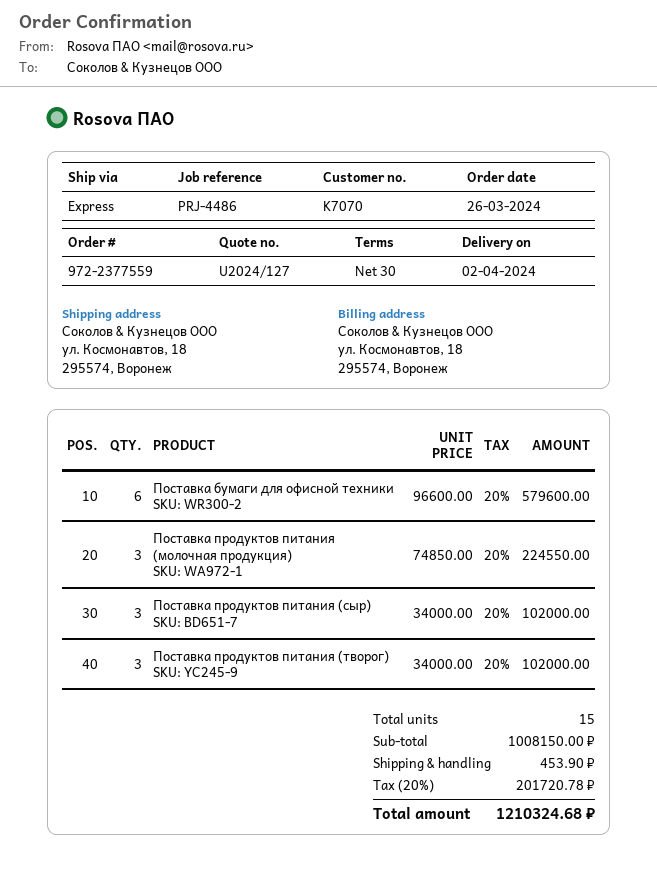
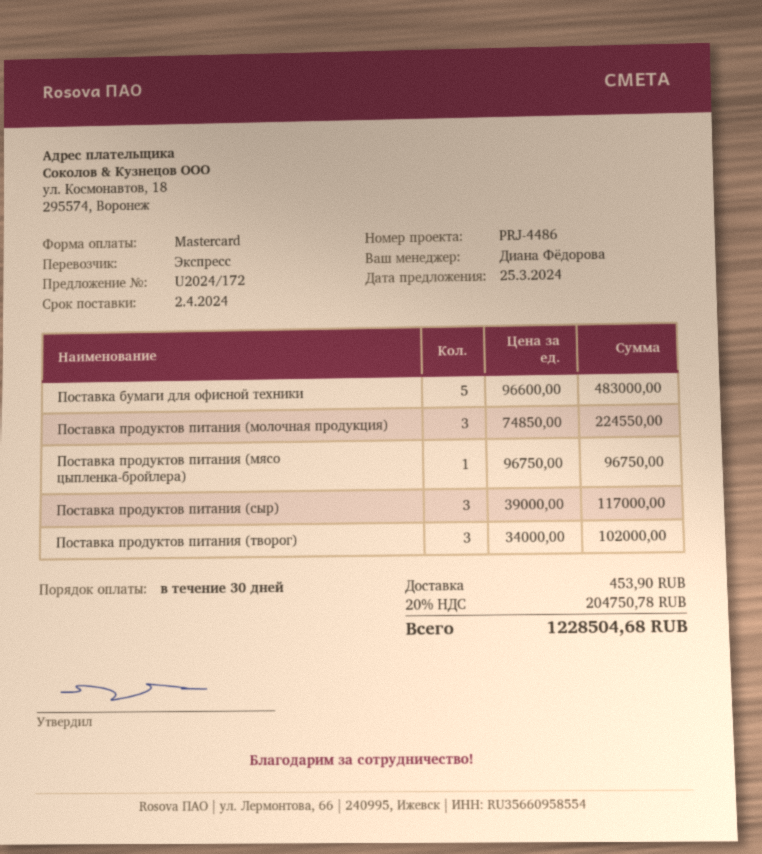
quote number: U2024/127 -> U2024/172
Поставка бумаги для офисной техники: 6 x 96600.00 = 579600.00 -> 5 x 96600.00 = 483000.00
Поставка продуктов питания (сыр): 3 x 34000.00 = 102000.00 -> 3 x 39000.00 = 117000.00
Поставка продуктов питания (мясо цыпленка-бройлера): none -> 1 x 96750.00 = 96750.00
tax: 20% = 201720.78 -> 20% = 204750.78
total: 1210324.68 -> 1228504.68

